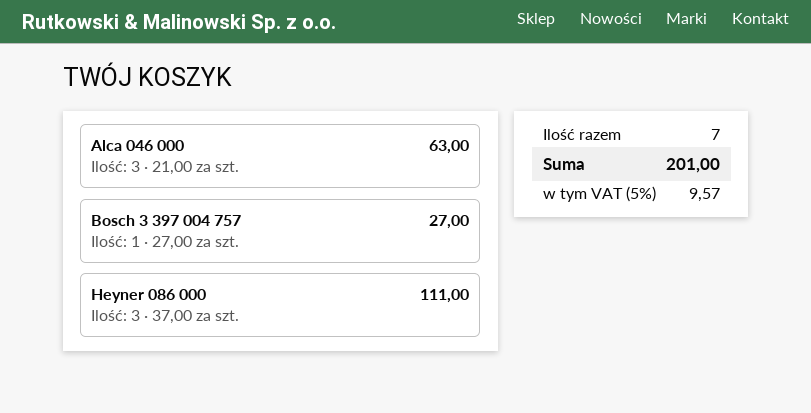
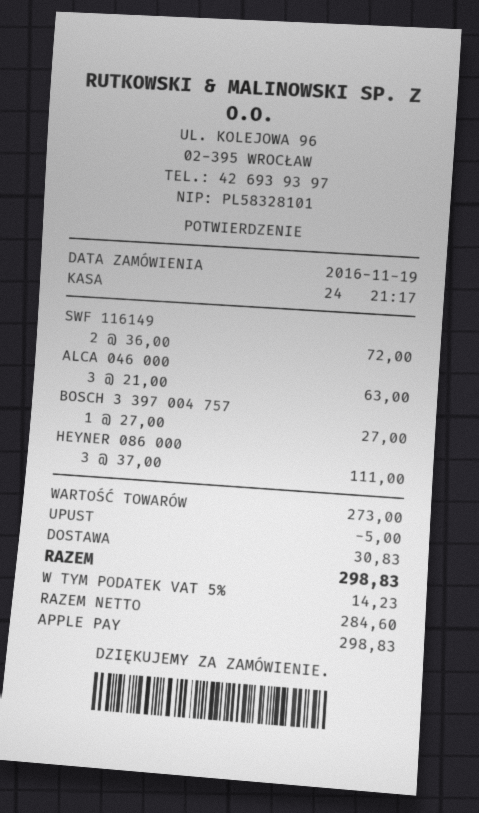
SWF 116149: none -> 2 x 36.00 = 72.00
discount: none -> 5.00
shipping: none -> 30.83
tax: 5% = 9.57 -> 5% = 14.23
total: 201.00 -> 298.83

